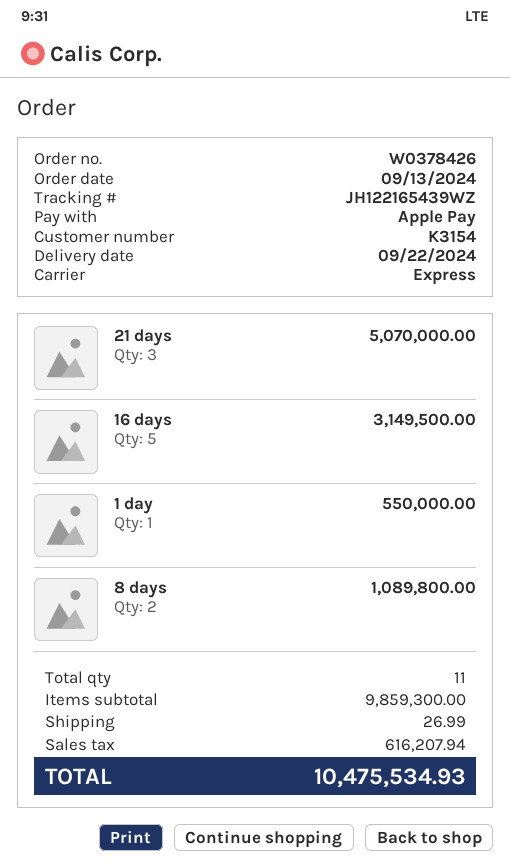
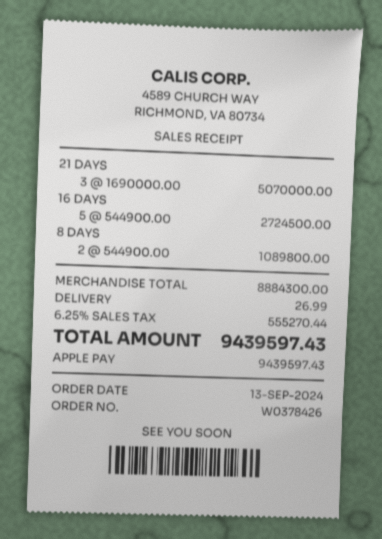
16 days: 5 for 3149500.00 -> 5 for 2724500.00
1 day: 1 for 550000.00 -> none
subtotal: 9859300.00 -> 8884300.00
tax: 616207.94 -> 555270.44
total: 10475534.93 -> 9439597.43

